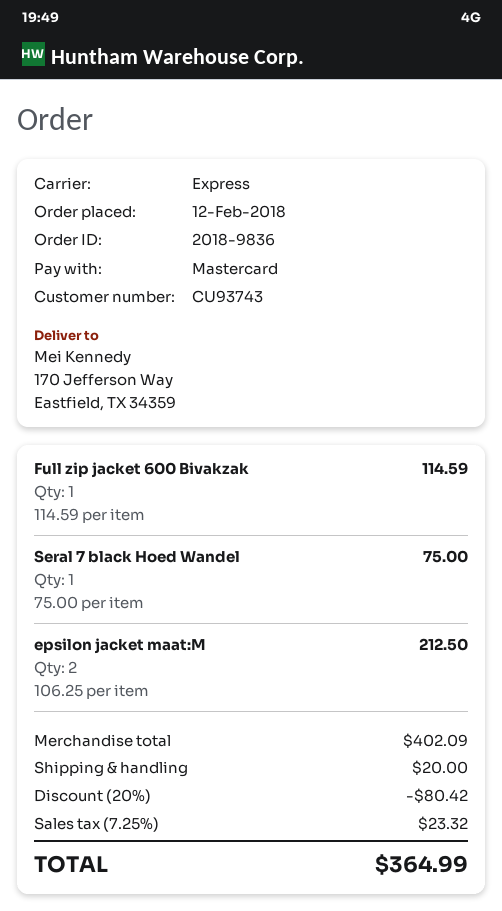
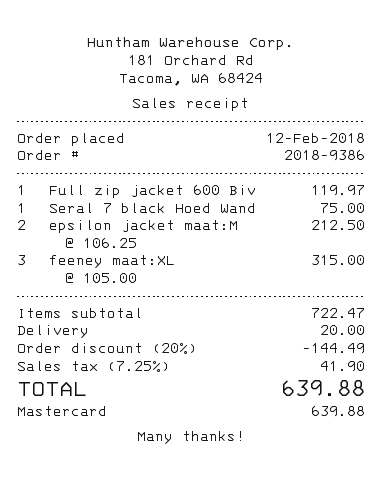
order number: 2018-9836 -> 2018-9386
Full zip jacket 600 Bivakzak: 1 x 114.59 = 114.59 -> 1 x 119.97 = 119.97
feeney maat:XL: none -> 3 x 105.00 = 315.00
subtotal: 402.09 -> 722.47
discount: 20% = 80.42 -> 20% = 144.49
tax: 7.25% = 23.32 -> 7.25% = 41.90
total: 364.99 -> 639.88

